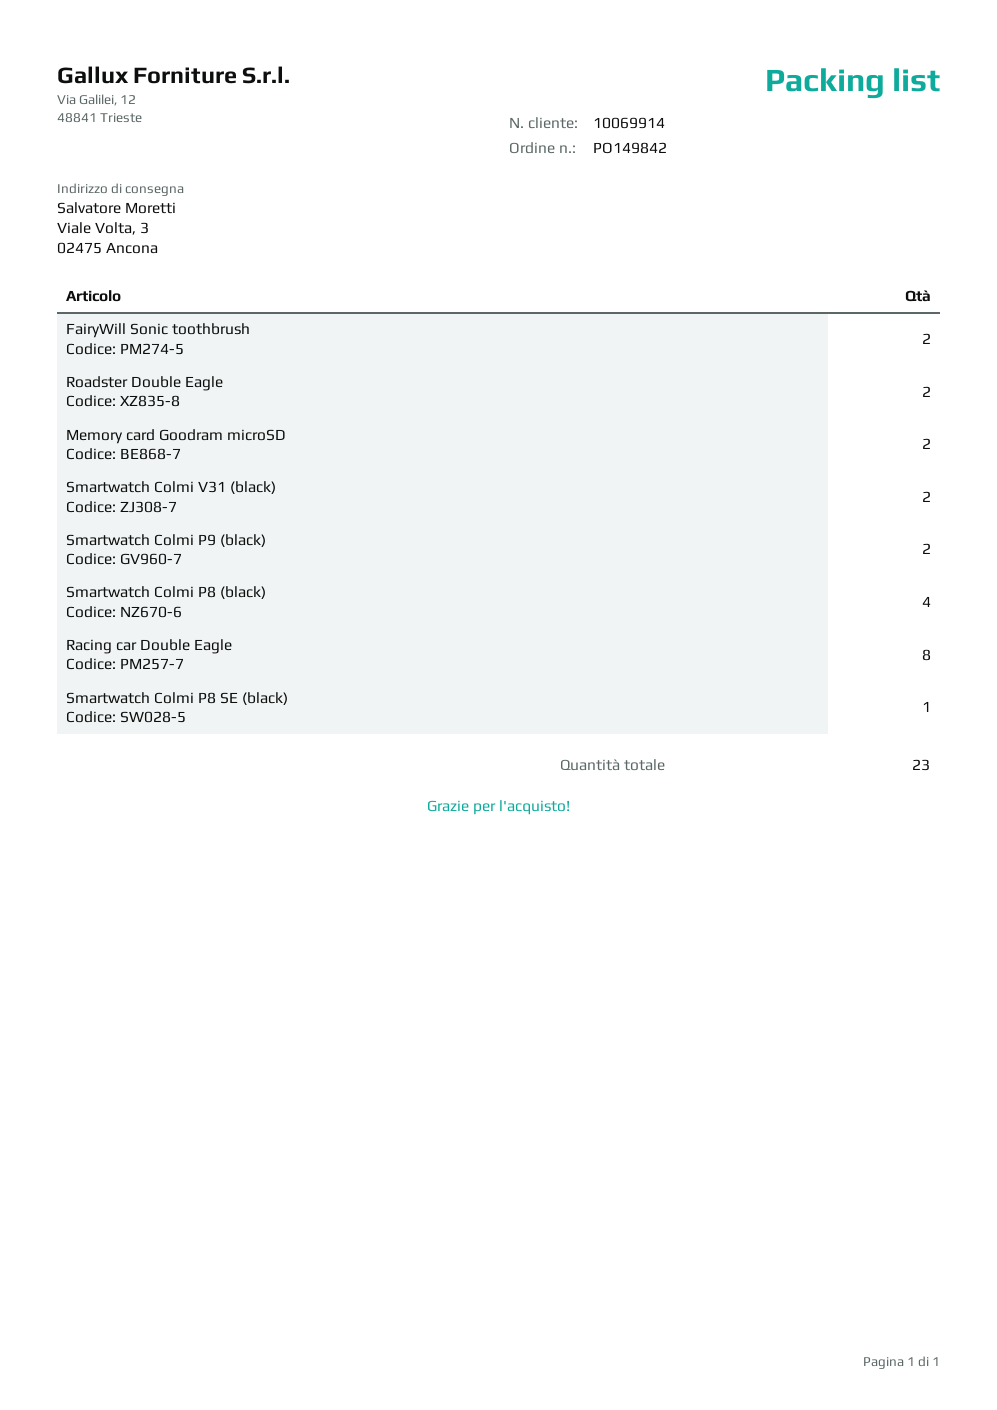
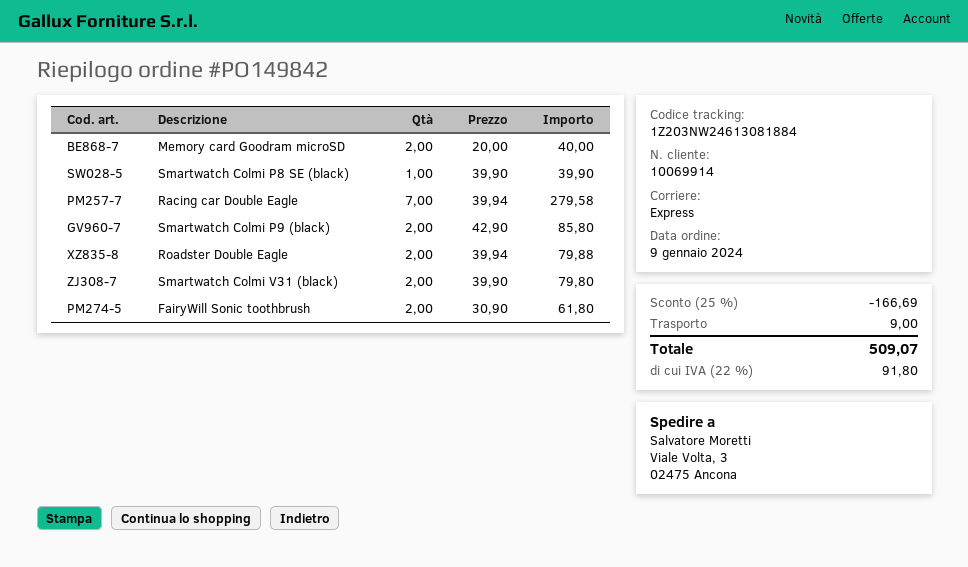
Smartwatch Colmi P8 (black): 4 -> none
Racing car Double Eagle: 8 -> 7

